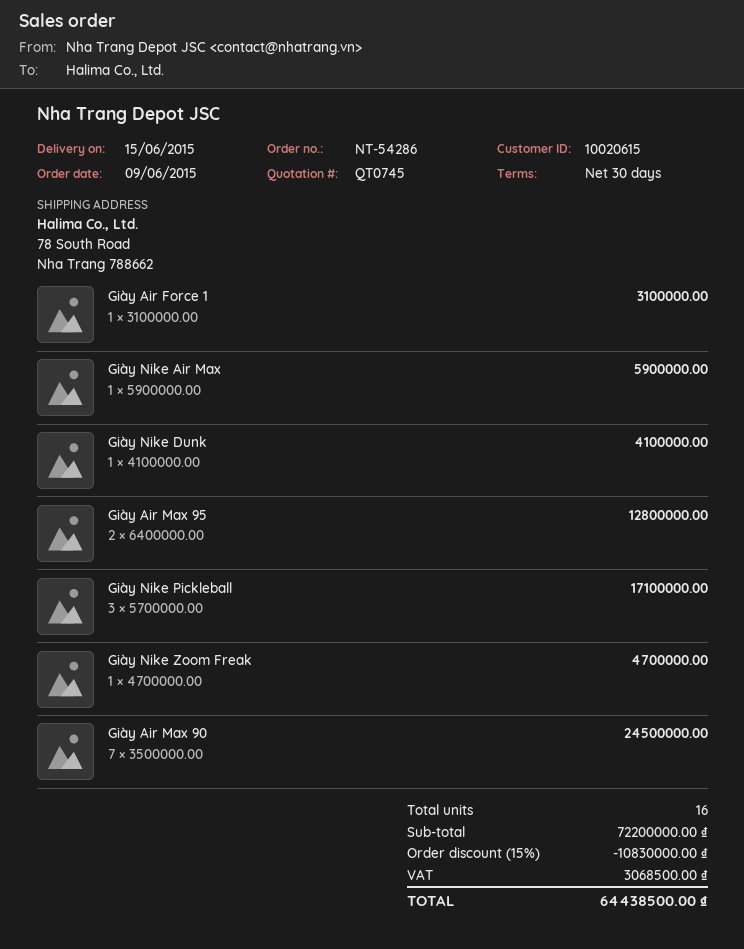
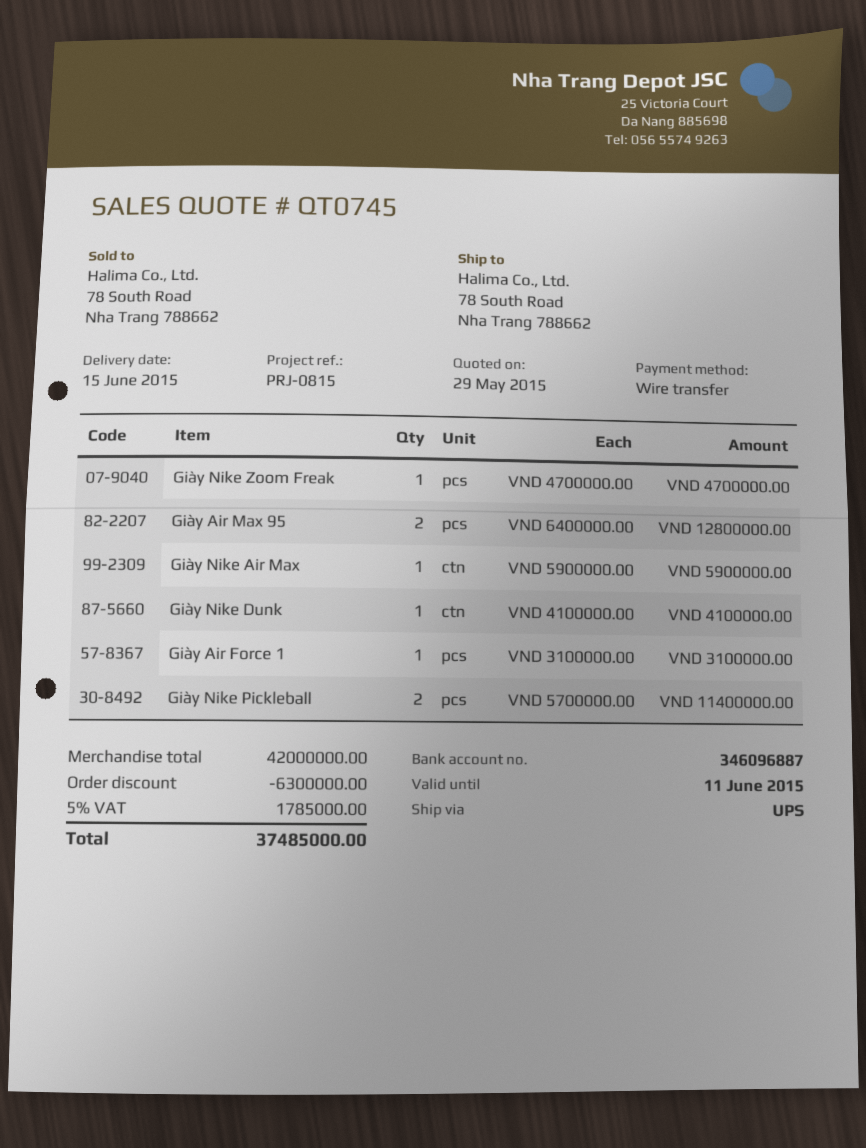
Giày Nike Pickleball: 3 x 5700000.00 = 17100000.00 -> 2 x 5700000.00 = 11400000.00
Giày Air Max 90: 7 x 3500000.00 = 24500000.00 -> none
subtotal: 72200000.00 -> 42000000.00
discount: 10830000.00 -> 6300000.00
tax: 3068500.00 -> 1785000.00
total: 64438500.00 -> 37485000.00

